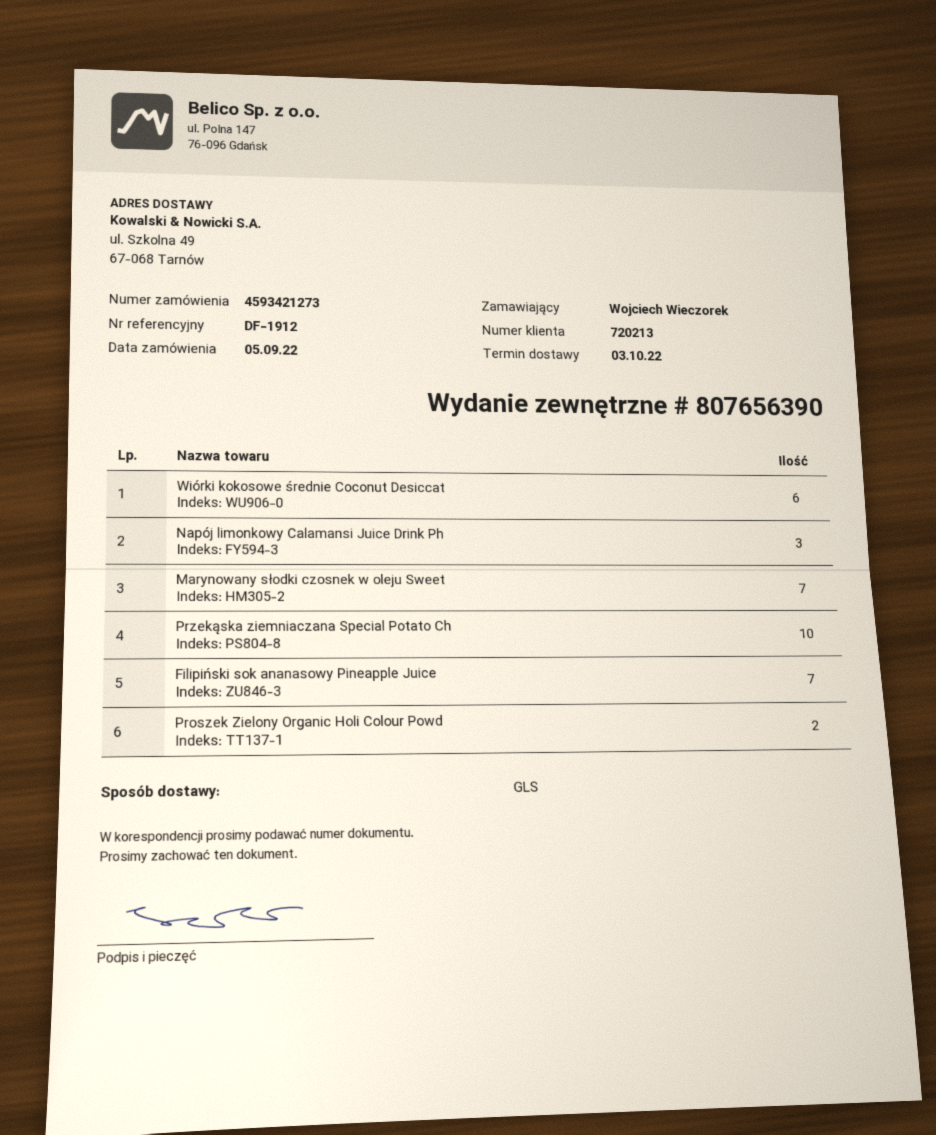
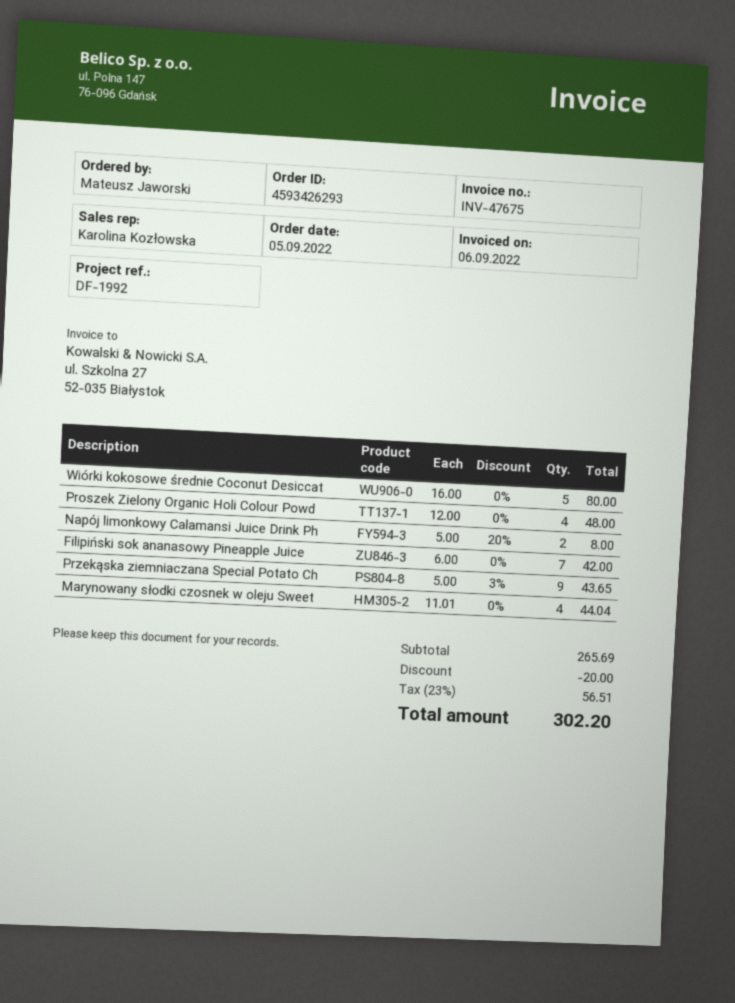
order number: 4593421273 -> 4593426293
reference: DF-1912 -> DF-1992
ordered by: Wojciech Wieczorek -> Mateusz Jaworski
Wiórki kokosowe średnie Coconut Desiccat: 6 -> 5
Napój limonkowy Calamansi Juice Drink Ph: 3 -> 2
Marynowany słodki czosnek w oleju Sweet: 7 -> 4
Przekąska ziemniaczana Special Potato Ch: 10 -> 9
Proszek Zielony Organic Holi Colour Powd: 2 -> 4

